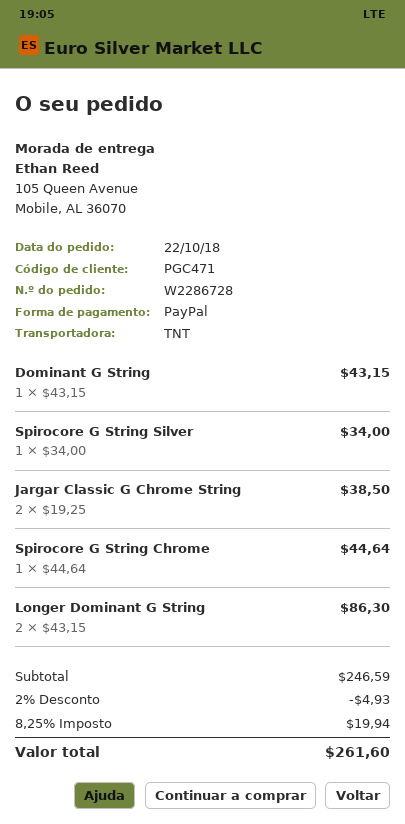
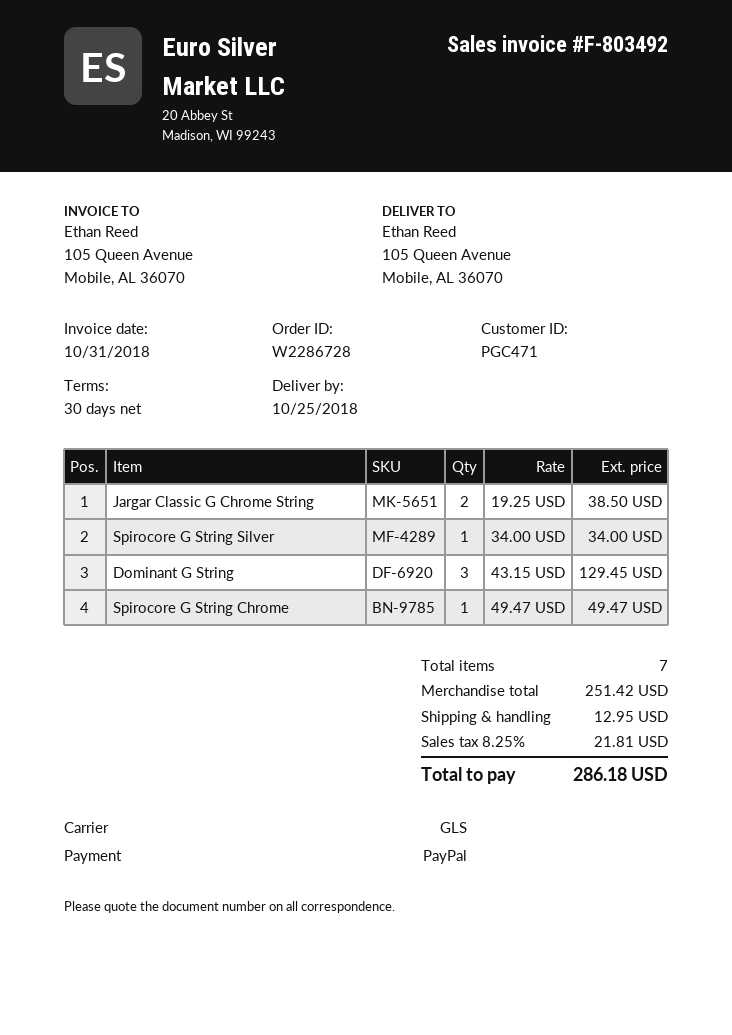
shipping method: TNT -> GLS
Dominant G String: 1 x 43.15 = 43.15 -> 3 x 43.15 = 129.45
Spirocore G String Chrome: 1 x 44.64 = 44.64 -> 1 x 49.47 = 49.47
Longer Dominant G String: 2 x 43.15 = 86.30 -> none
subtotal: 246.59 -> 251.42
discount: 2% = 4.93 -> none
shipping: none -> 12.95
tax: 8.25% = 19.94 -> 8.25% = 21.81
total: 261.60 -> 286.18

